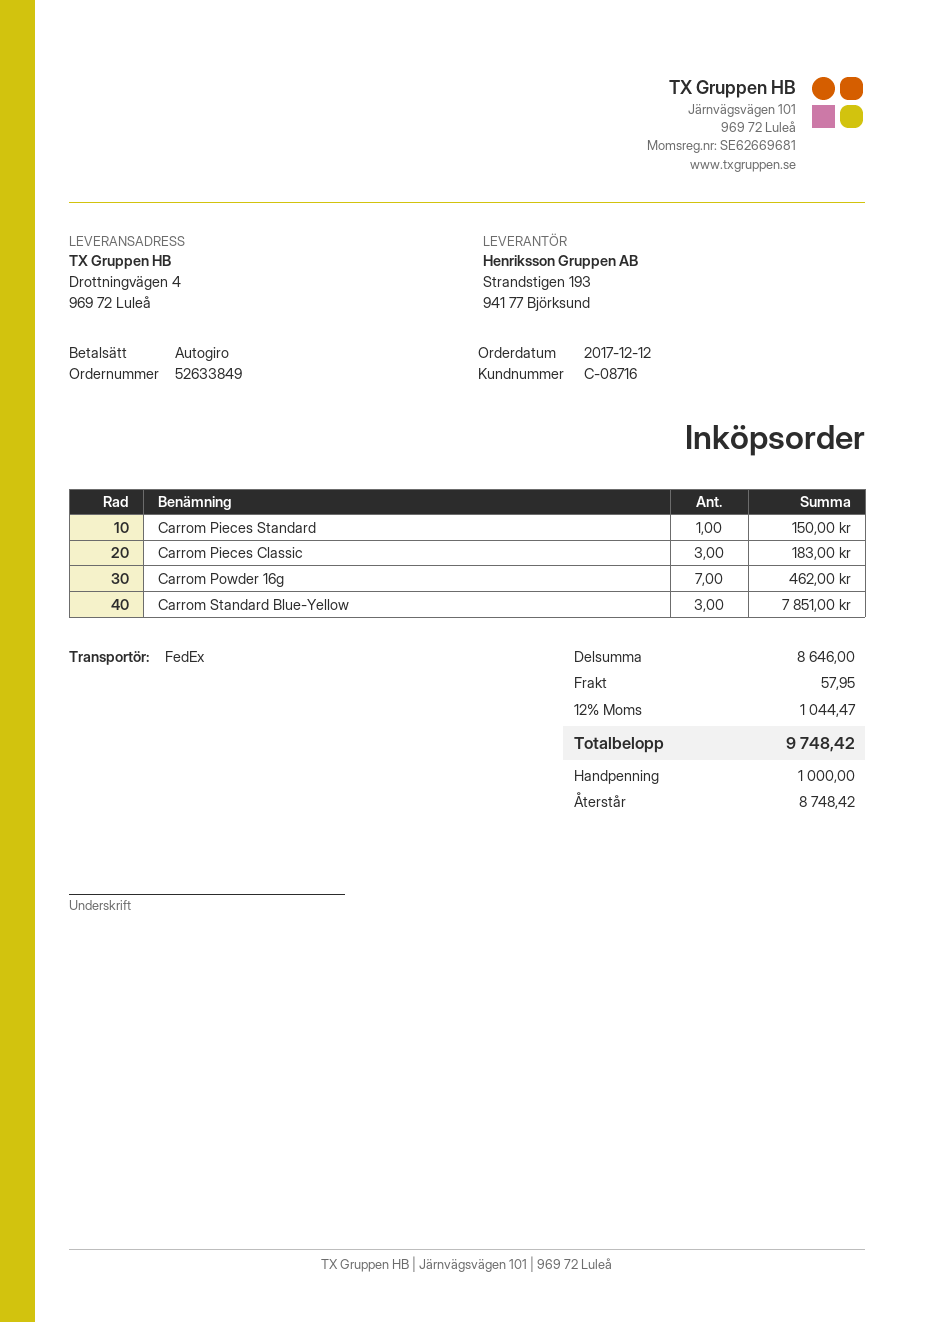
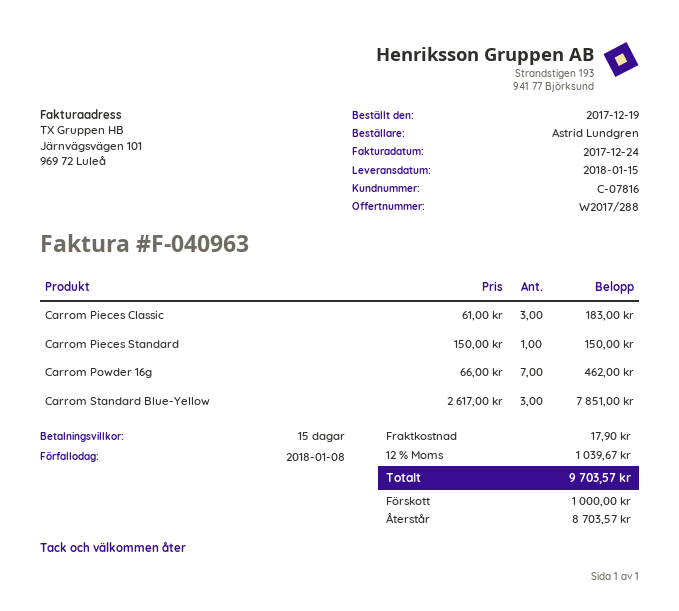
order date: 2017-12-12 -> 2017-12-19
customer number: C-08716 -> C-07816
shipping: 57.95 -> 17.90
tax: 12% = 1044.47 -> 12% = 1039.67
total: 9748.42 -> 9703.57
balance: 8748.42 -> 8703.57

